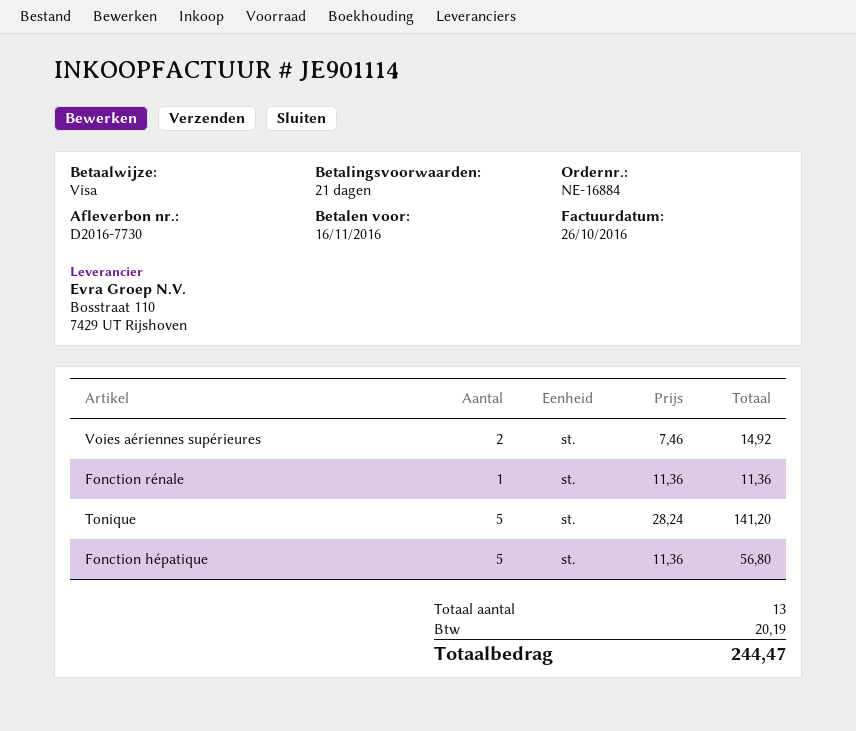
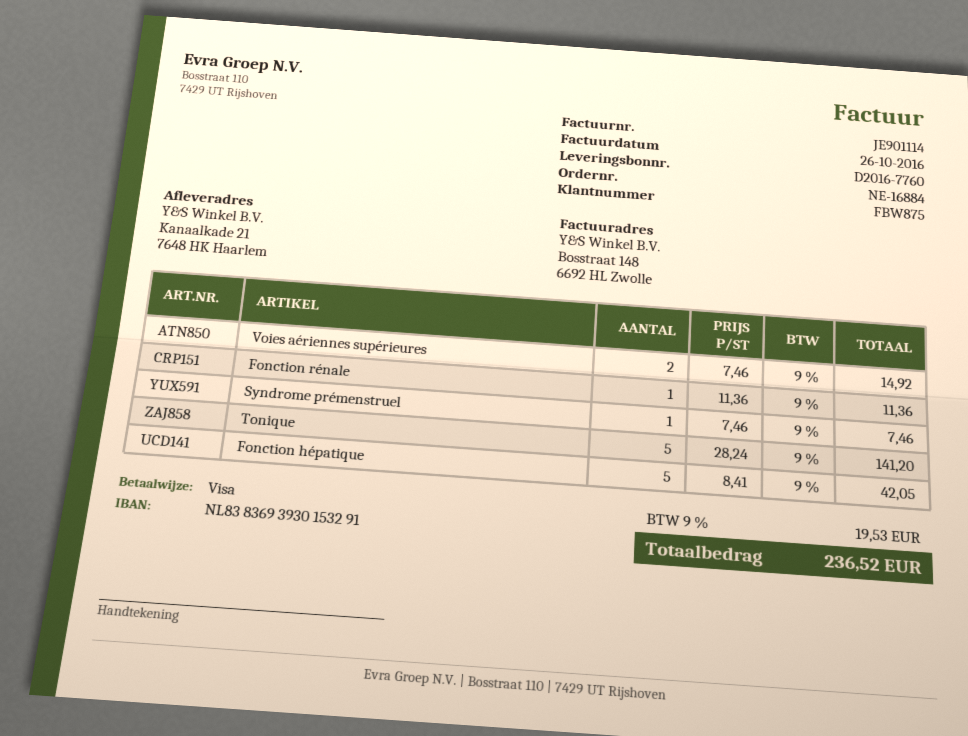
delivery note number: D2016-7730 -> D2016-7760
Fonction hépatique: 5 x 11.36 = 56.80 -> 5 x 8.41 = 42.05
Syndrome prémenstruel: none -> 1 x 7.46 = 7.46
tax: 20.19 -> 19.53
total: 244.47 -> 236.52

